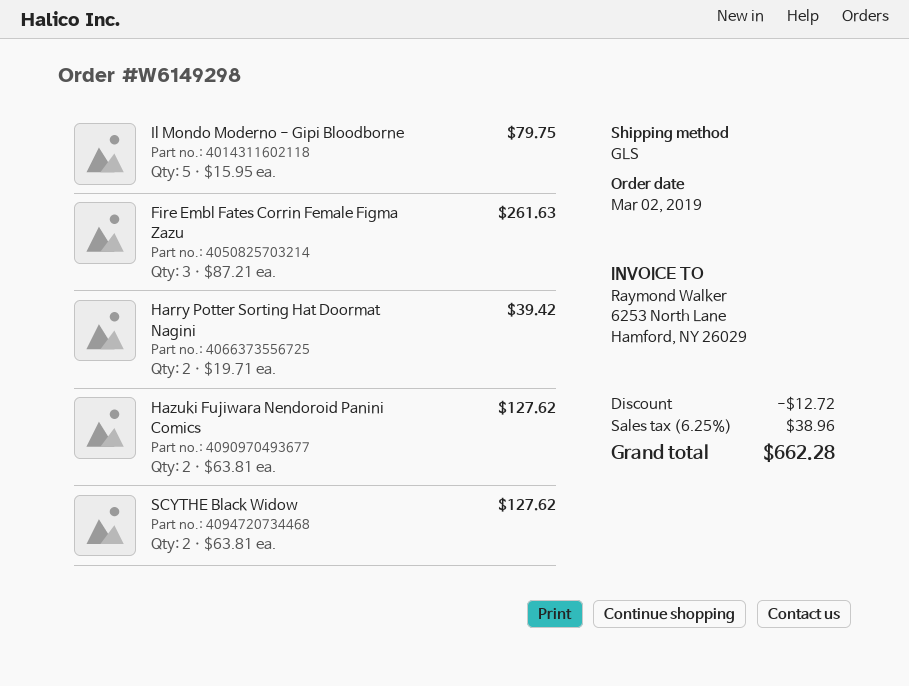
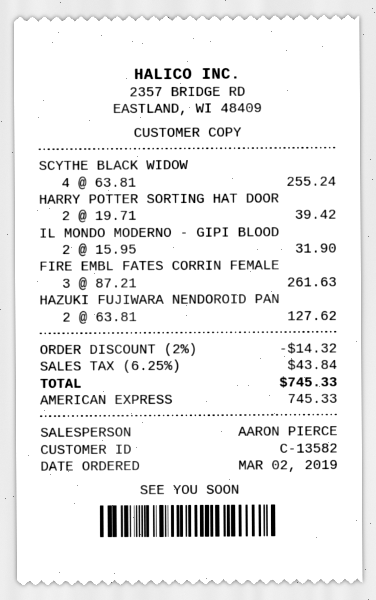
Il Mondo Moderno - Gipi Bloodborne: 5 x 15.95 = 79.75 -> 2 x 15.95 = 31.90
SCYTHE Black Widow: 2 x 63.81 = 127.62 -> 4 x 63.81 = 255.24
discount: 12.72 -> 14.32
tax: 6.25% = 38.96 -> 6.25% = 43.84
total: 662.28 -> 745.33

